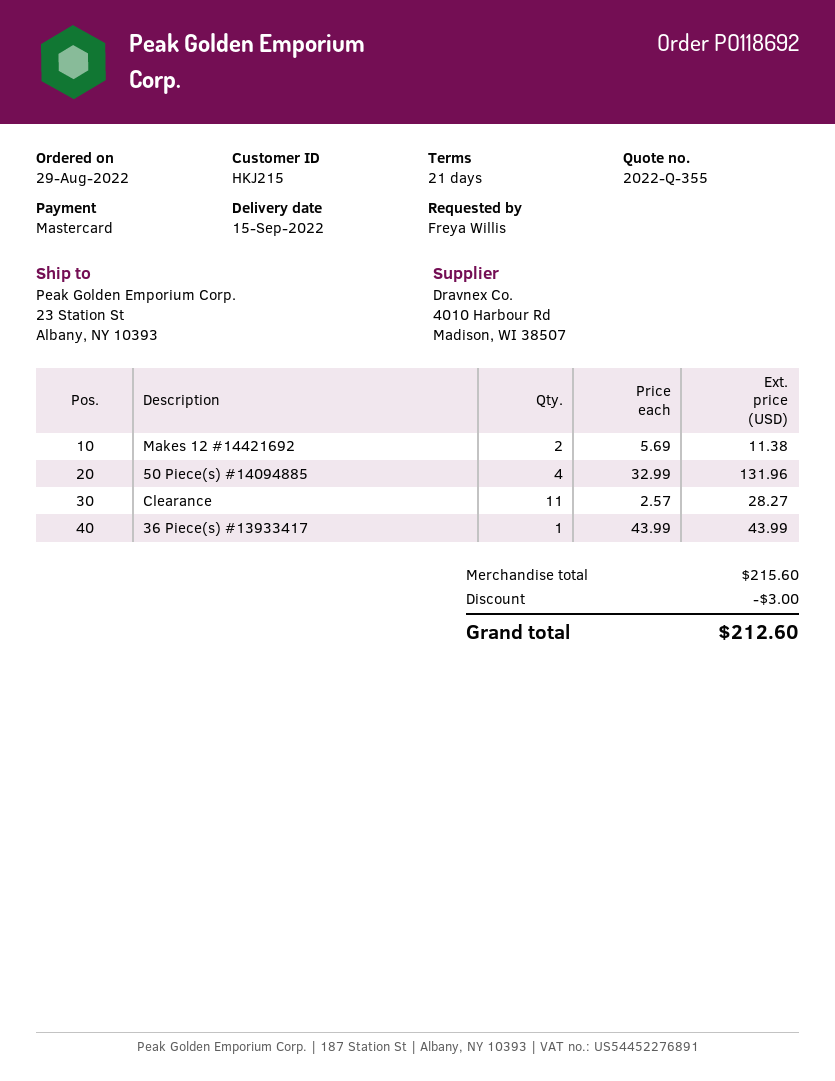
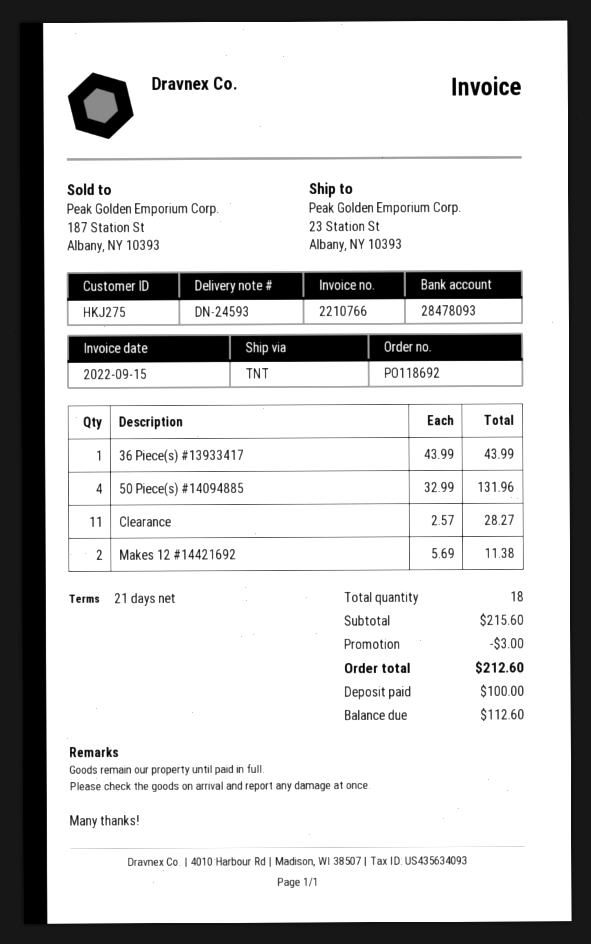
customer number: HKJ215 -> HKJ275

